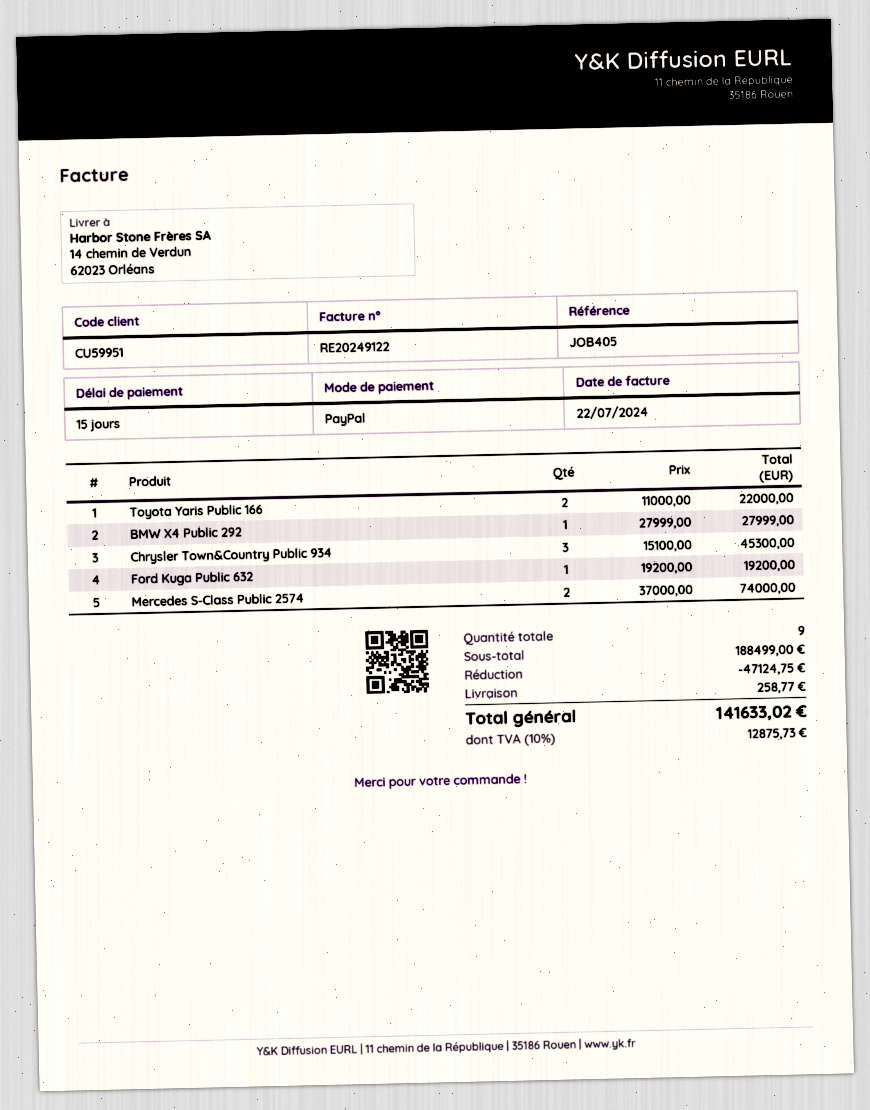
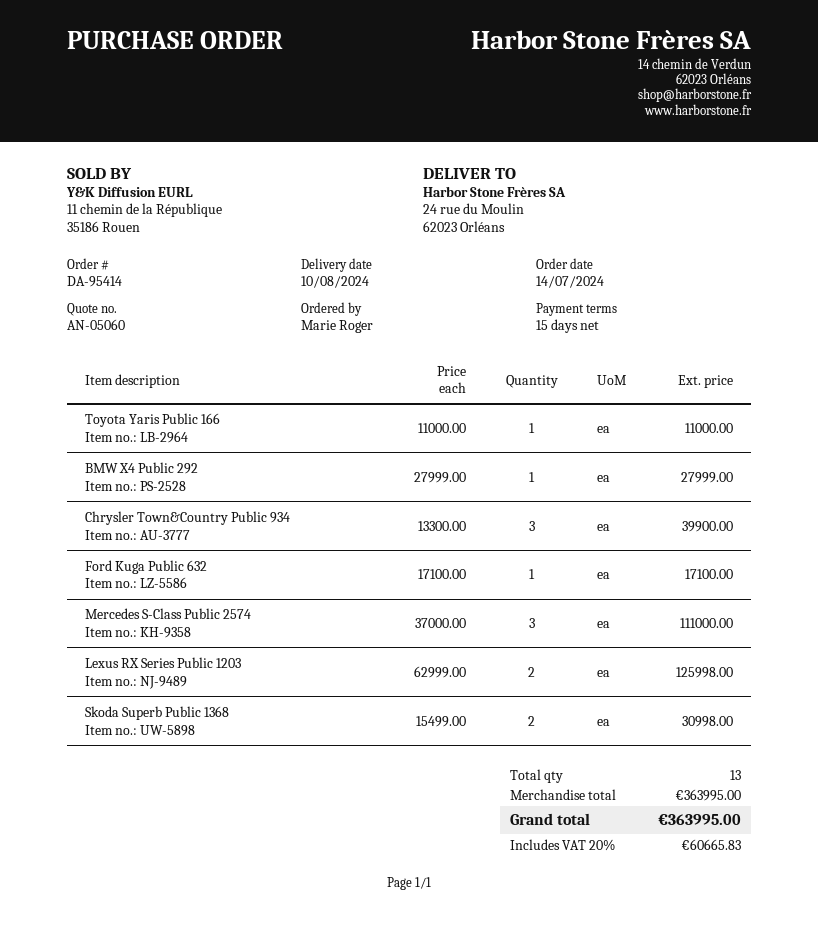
ship to: 14 chemin de Verdun, 62023 Orléans -> 24 rue du Moulin, 62023 Orléans
Toyota Yaris Public 166: 2 x 11000.00 = 22000.00 -> 1 x 11000.00 = 11000.00
Chrysler Town&Country Public 934: 3 x 15100.00 = 45300.00 -> 3 x 13300.00 = 39900.00
Ford Kuga Public 632: 1 x 19200.00 = 19200.00 -> 1 x 17100.00 = 17100.00
Mercedes S-Class Public 2574: 2 x 37000.00 = 74000.00 -> 3 x 37000.00 = 111000.00
Lexus RX Series Public 1203: none -> 2 x 62999.00 = 125998.00
Skoda Superb Public 1368: none -> 2 x 15499.00 = 30998.00
total quantity: 9 -> 13
subtotal: 188499.00 -> 363995.00
discount: 47124.75 -> none
shipping: 258.77 -> none
tax: 10% = 12875.73 -> 20% = 60665.83
total: 141633.02 -> 363995.00

